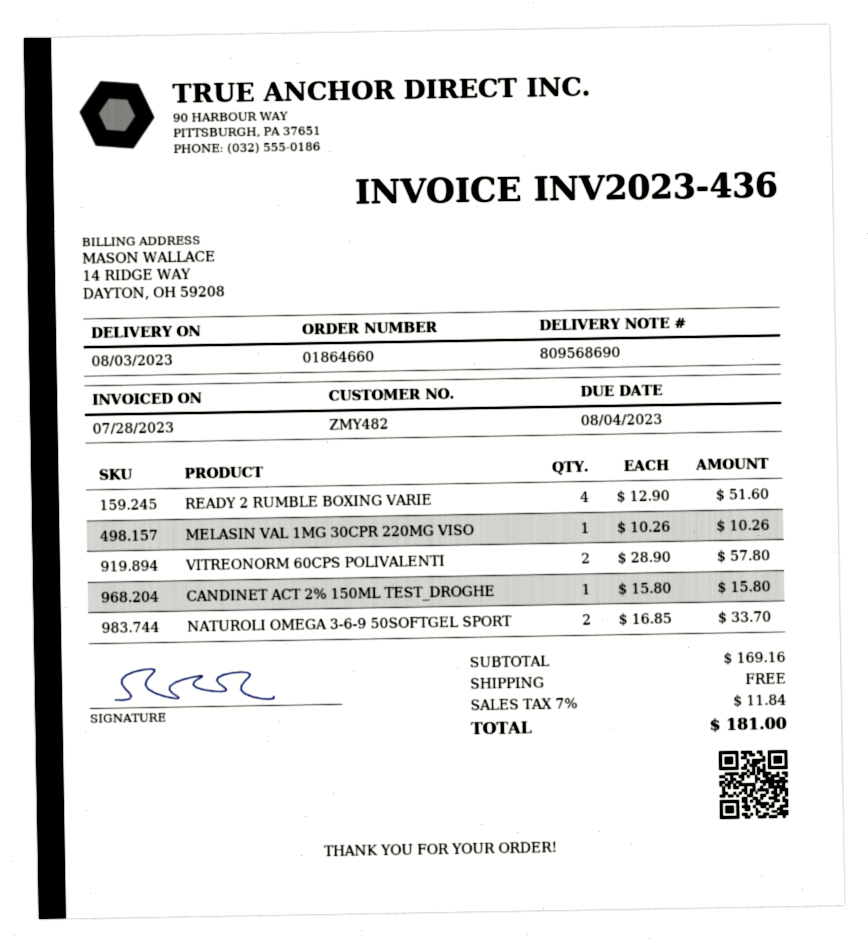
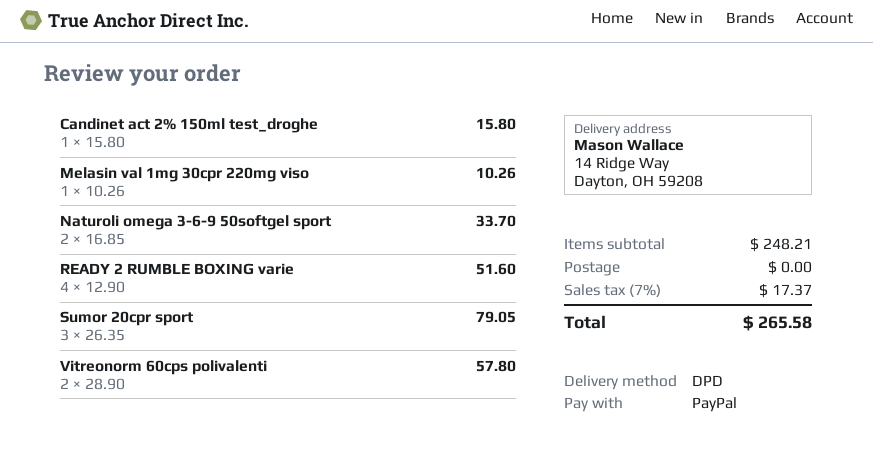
Sumor 20cpr sport: none -> 3 x 26.35 = 79.05
subtotal: 169.16 -> 248.21
tax: 7% = 11.84 -> 7% = 17.37
total: 181.00 -> 265.58

